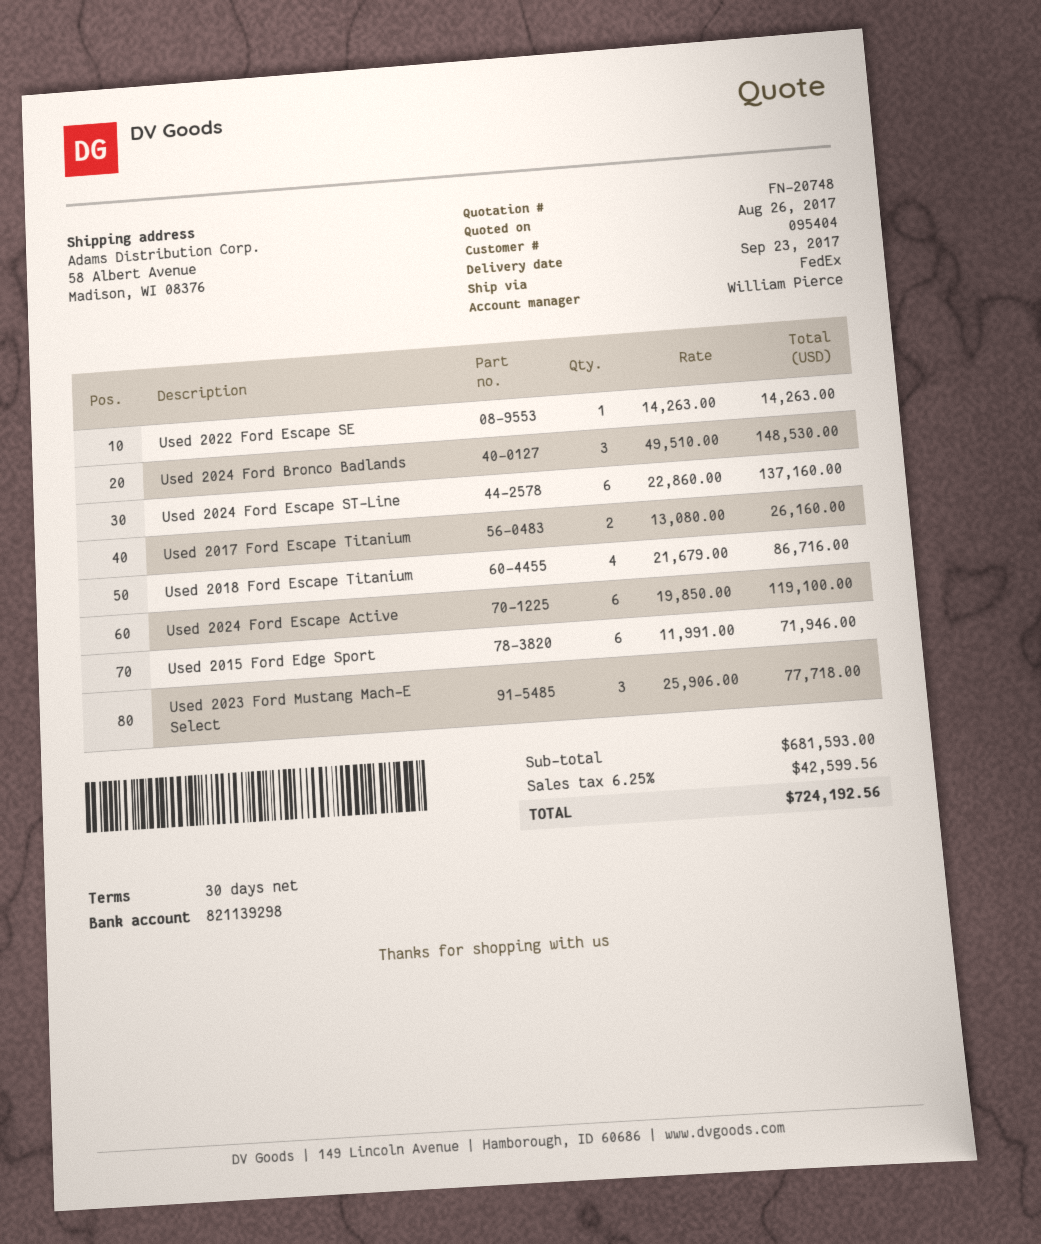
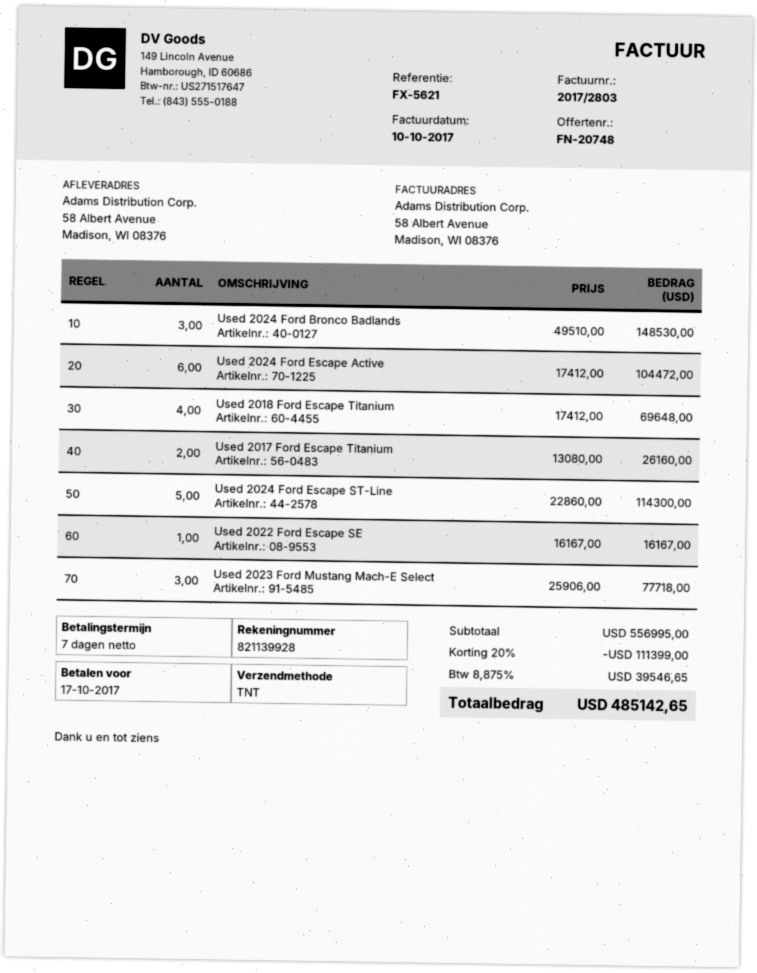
payment terms: 30 days -> 7 days
bank account: 821139298 -> 821139928
shipping method: FedEx -> TNT
Used 2022 Ford Escape SE: 1 x 14263.00 = 14263.00 -> 1 x 16167.00 = 16167.00
Used 2024 Ford Escape ST-Line: 6 x 22860.00 = 137160.00 -> 5 x 22860.00 = 114300.00
Used 2018 Ford Escape Titanium: 4 x 21679.00 = 86716.00 -> 4 x 17412.00 = 69648.00
Used 2024 Ford Escape Active: 6 x 19850.00 = 119100.00 -> 6 x 17412.00 = 104472.00
Used 2015 Ford Edge Sport: 6 x 11991.00 = 71946.00 -> none
subtotal: 681593.00 -> 556995.00
discount: none -> 20% = 111399.00
tax: 6.25% = 42599.56 -> 8.875% = 39546.65
total: 724192.56 -> 485142.65

